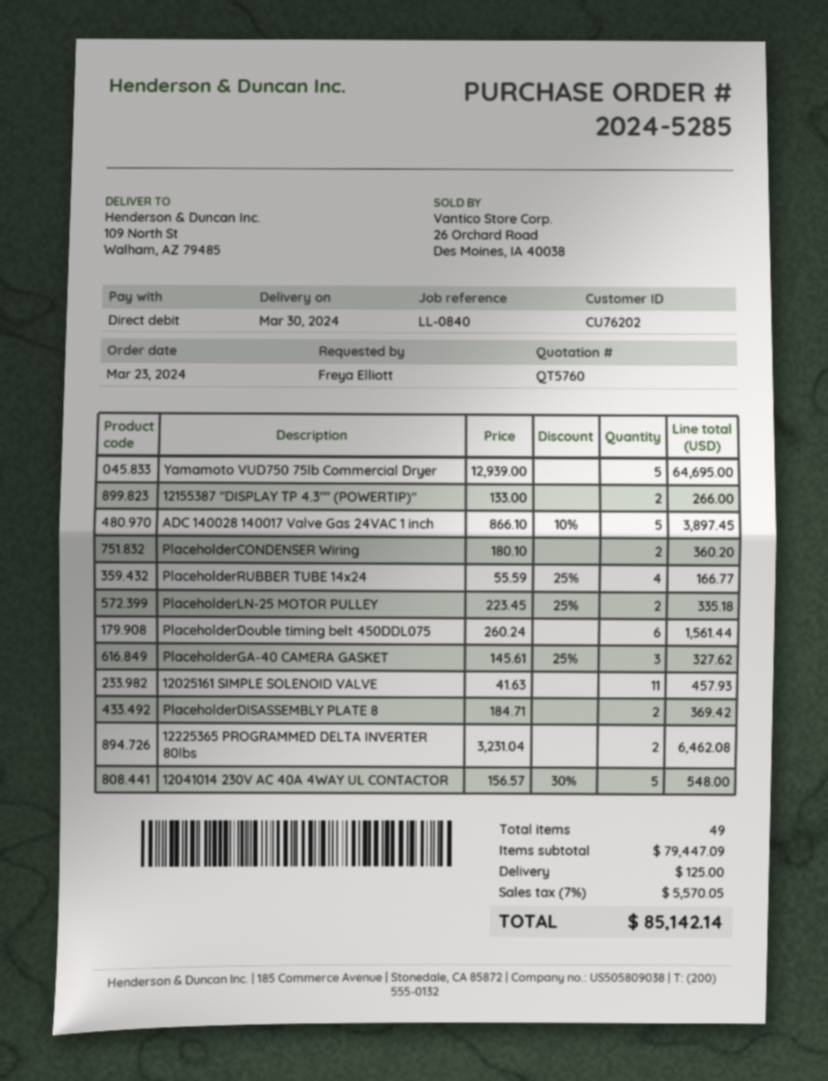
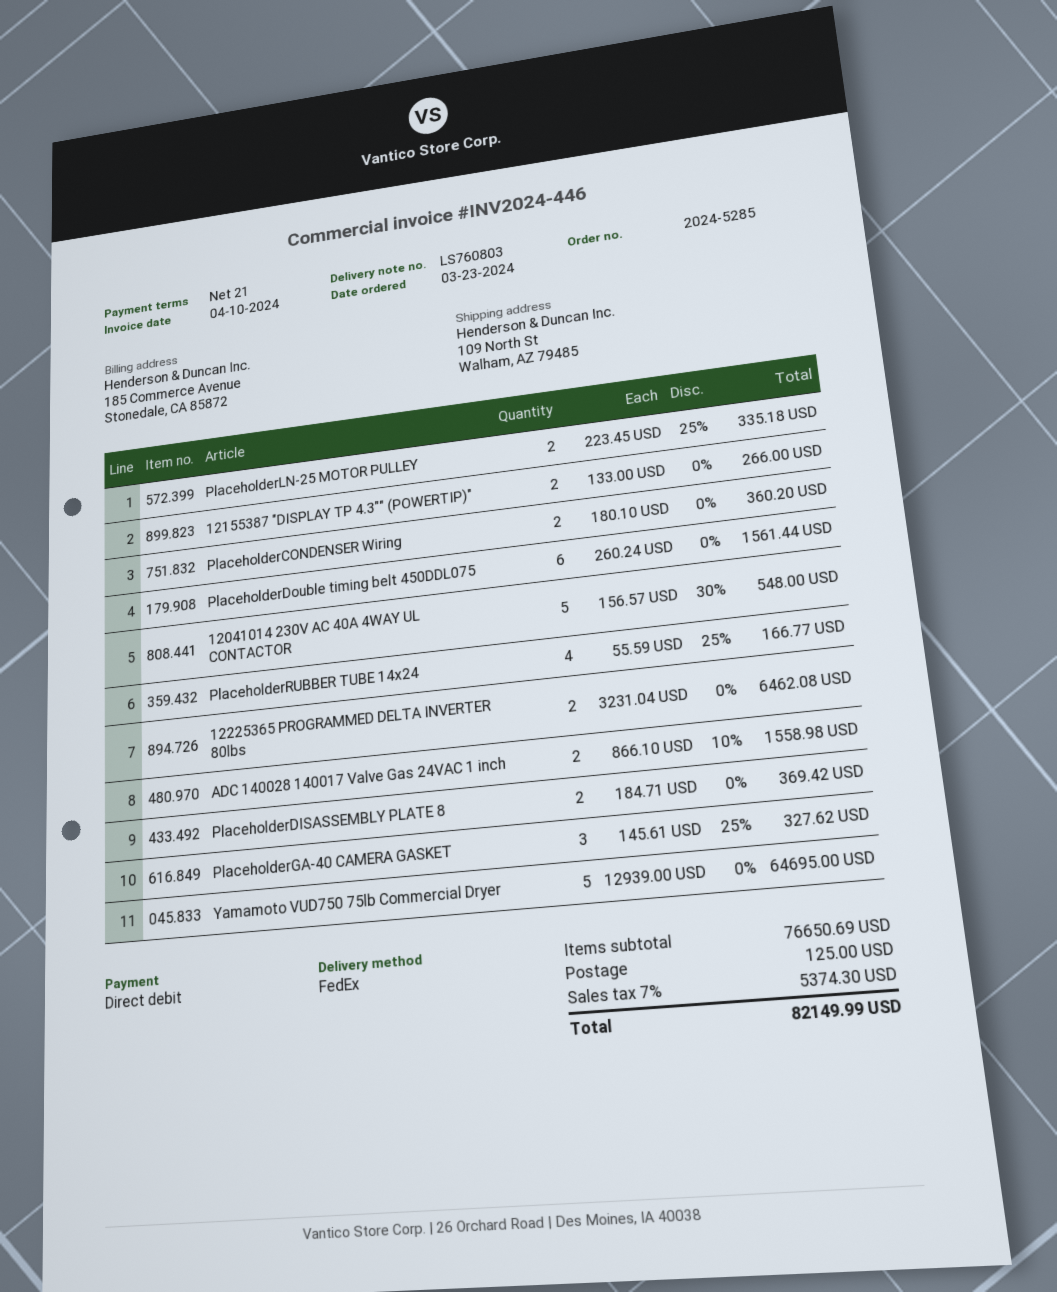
ADC 140028 140017 Valve Gas 24VAC 1 inch: 5 x 866.10 - 10% = 3897.45 -> 2 x 866.10 - 10% = 1558.98
12025161 SIMPLE SOLENOID VALVE: 11 x 41.63 = 457.93 -> none
subtotal: 79447.09 -> 76650.69
tax: 7% = 5570.05 -> 7% = 5374.30
total: 85142.14 -> 82149.99

